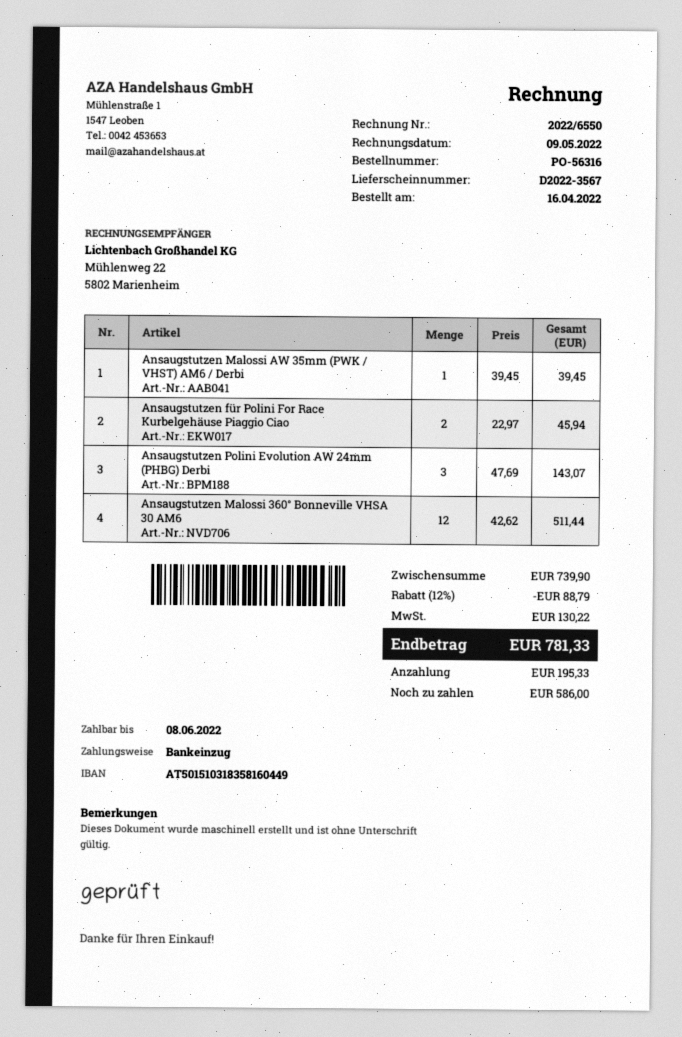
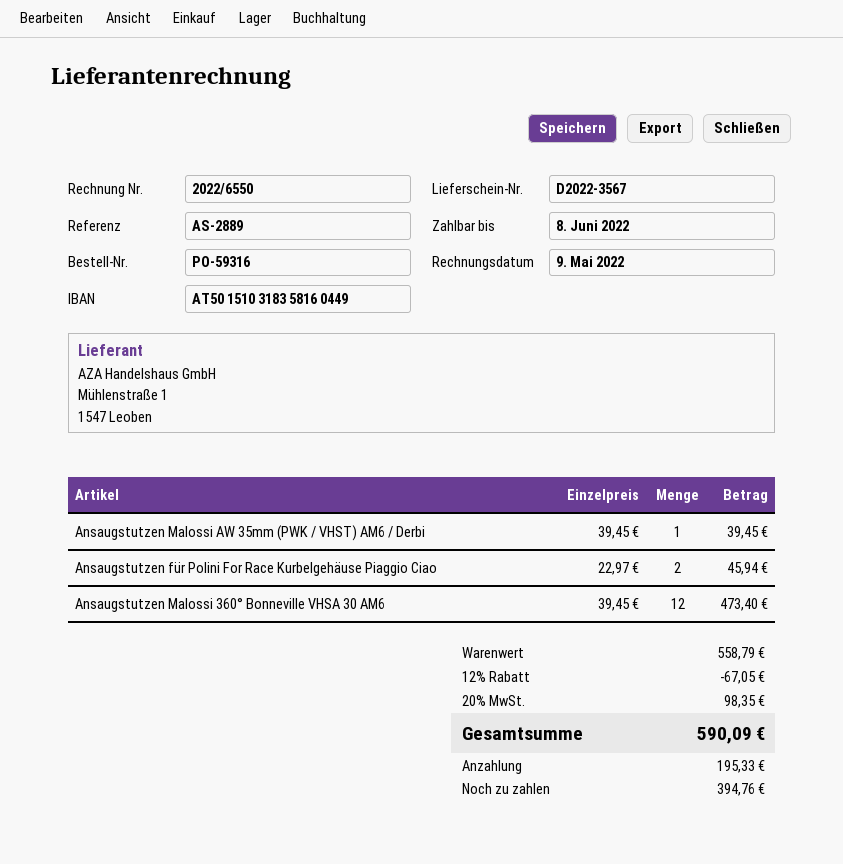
order number: PO-56316 -> PO-59316
Ansaugstutzen Polini Evolution AW 24mm (PHBG) Derbi: 3 x 47.69 = 143.07 -> none
Ansaugstutzen Malossi 360° Bonneville VHSA 30 AM6: 12 x 42.62 = 511.44 -> 12 x 39.45 = 473.40
subtotal: 739.90 -> 558.79
discount: 12% = 88.79 -> 12% = 67.05
tax: 130.22 -> 98.35
total: 781.33 -> 590.09
balance: 586.00 -> 394.76

